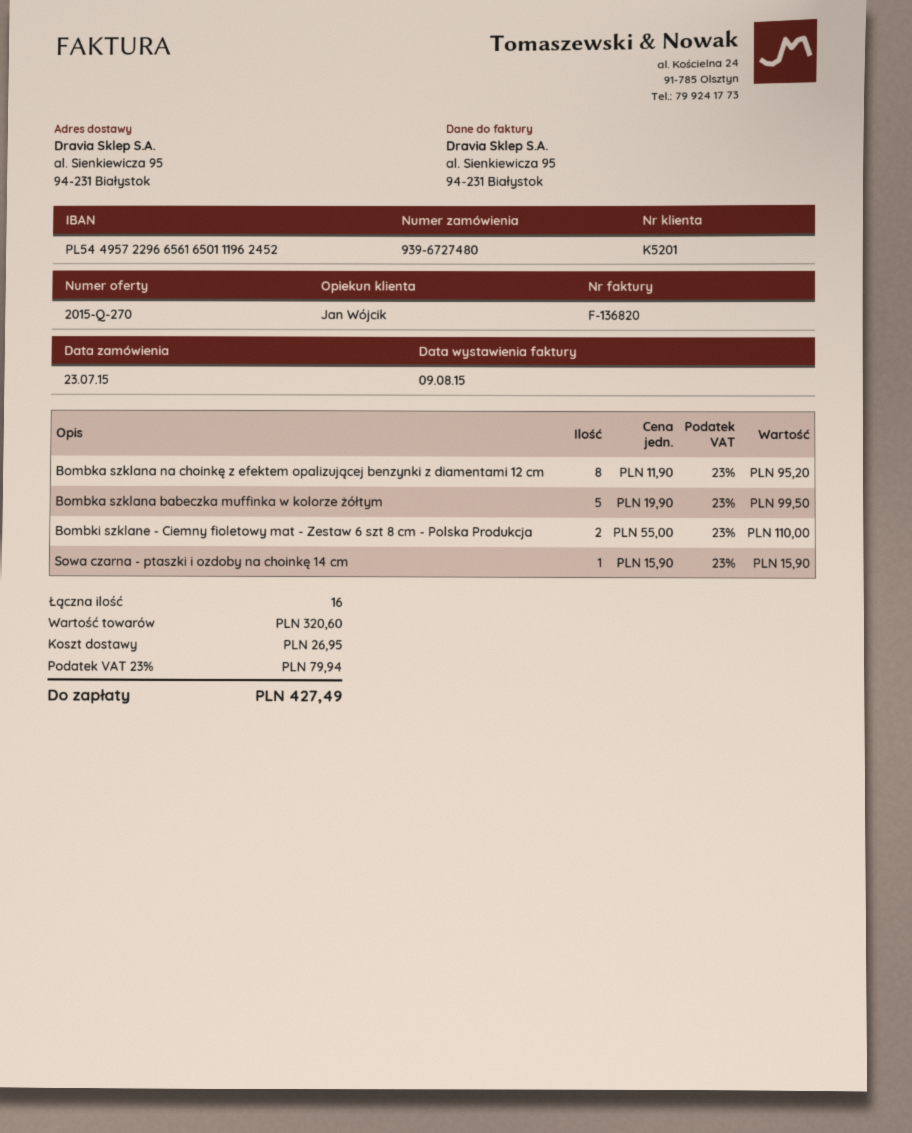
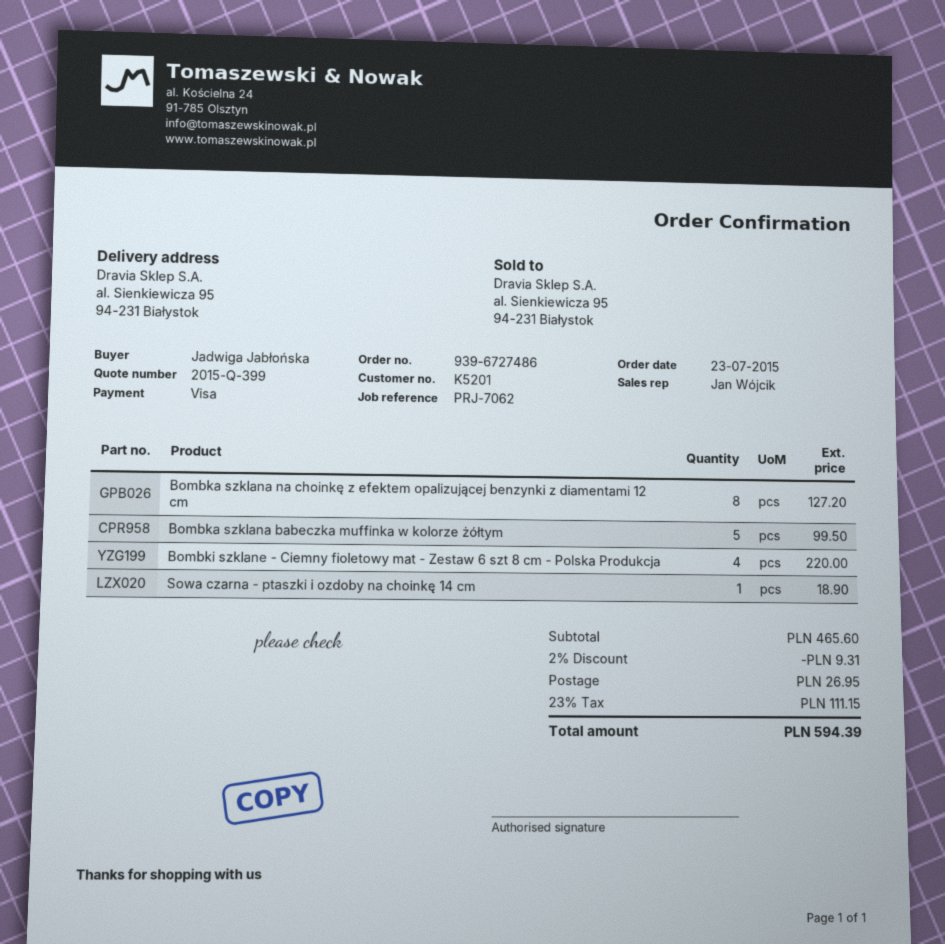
quote number: 2015-Q-270 -> 2015-Q-399
order number: 939-6727480 -> 939-6727486
Bombka szklana na choinkę z efektem opalizującej benzynki z diamentami 12 cm: 8 for 95.20 -> 8 for 127.20
Bombki szklane - Ciemny fioletowy mat - Zestaw 6 szt 8 cm - Polska Produkcja: 2 for 110.00 -> 4 for 220.00
Sowa czarna - ptaszki i ozdoby na choinkę 14 cm: 1 for 15.90 -> 1 for 18.90
subtotal: 320.60 -> 465.60
discount: none -> 2% = 9.31
tax: 23% = 79.94 -> 23% = 111.15
total: 427.49 -> 594.39

